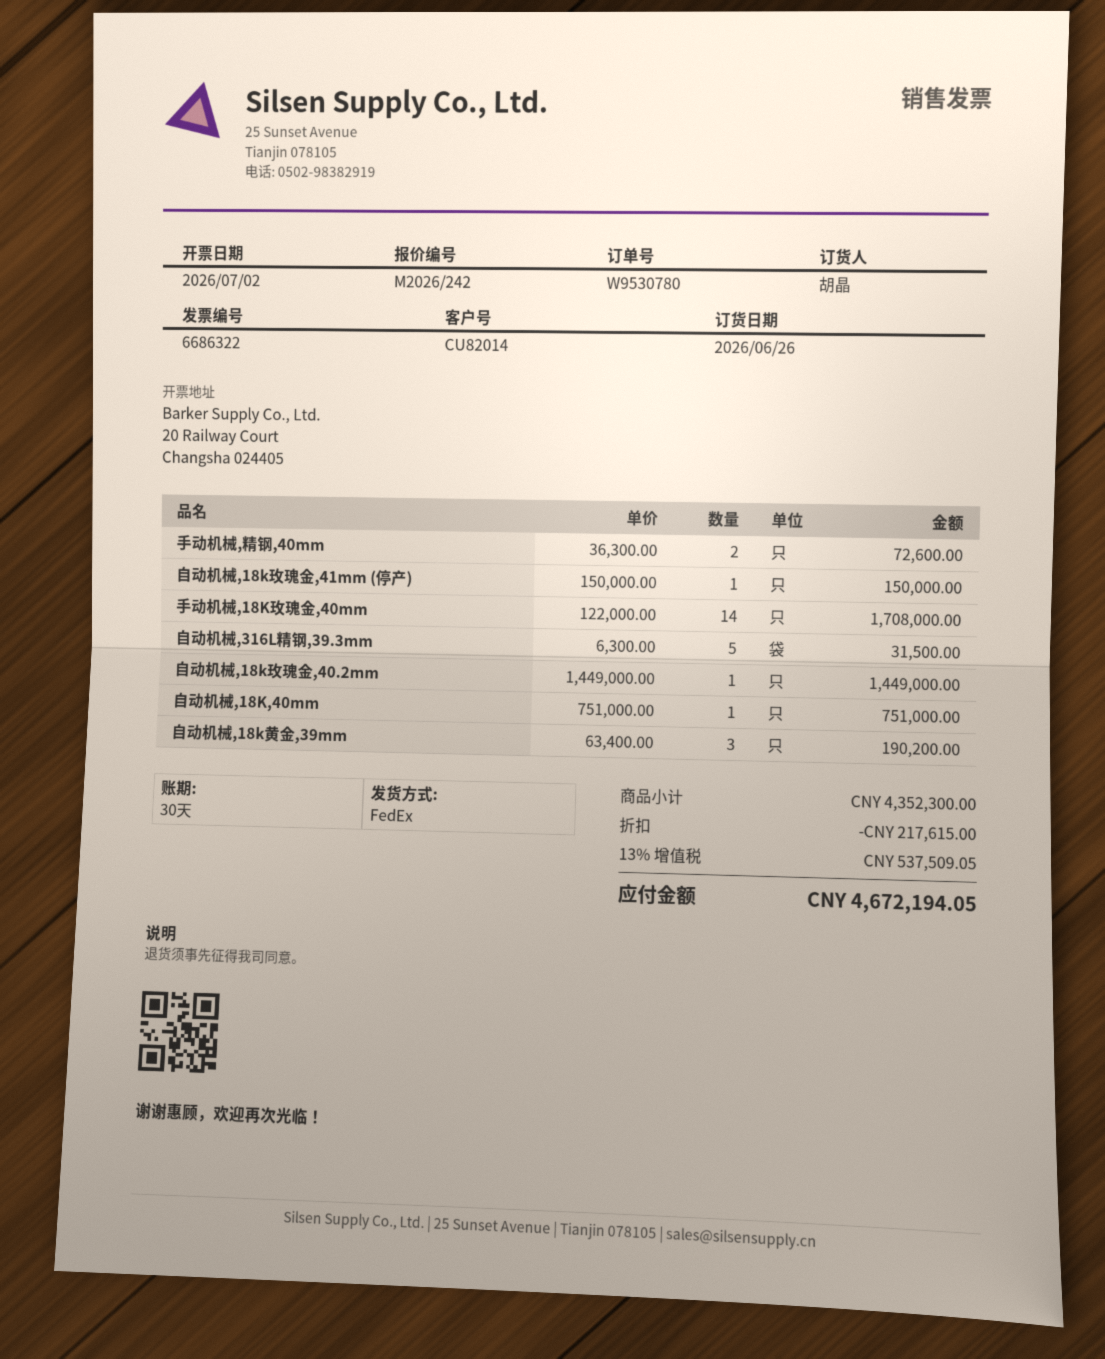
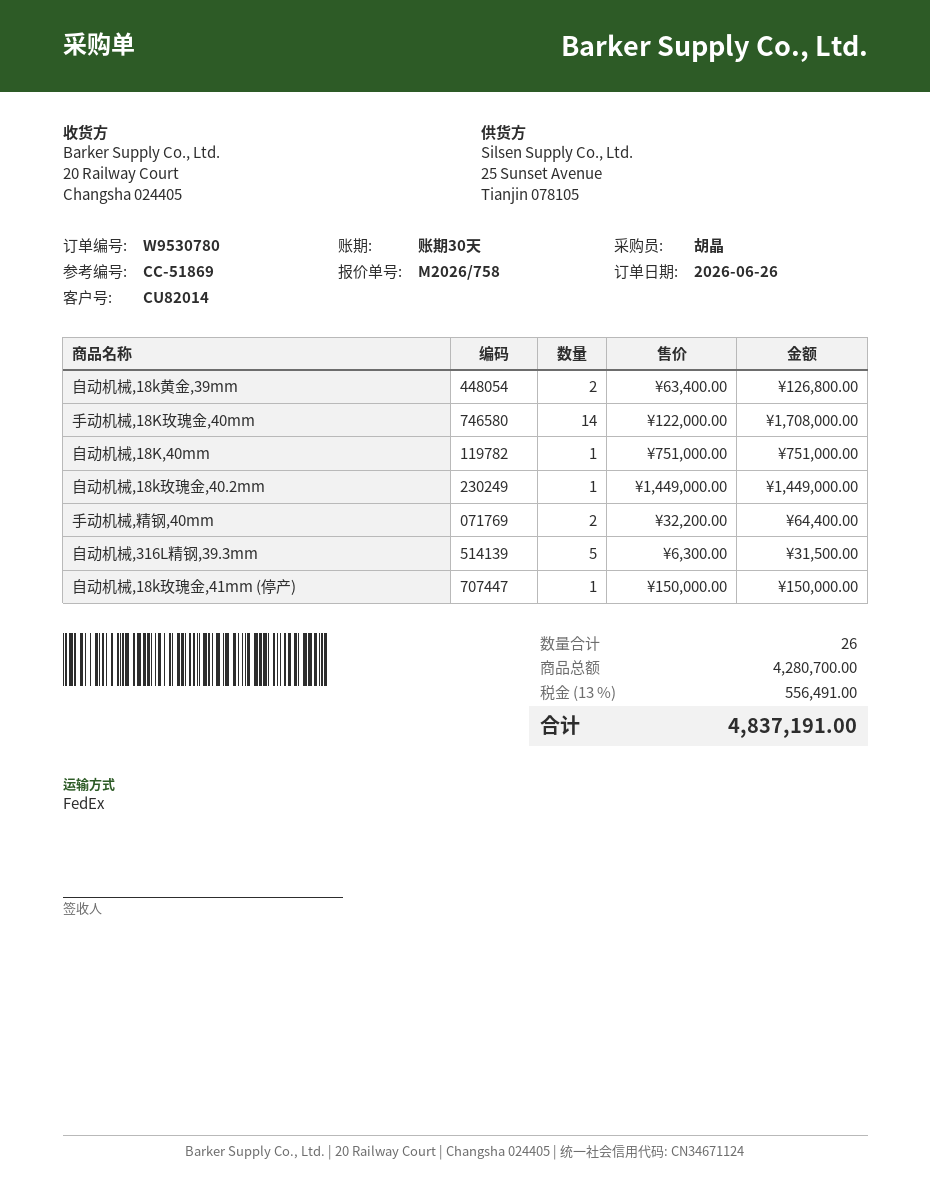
quote number: M2026/242 -> M2026/758
手动机械,精钢,40mm: 2 x 36300.00 = 72600.00 -> 2 x 32200.00 = 64400.00
自动机械,18k黄金,39mm: 3 x 63400.00 = 190200.00 -> 2 x 63400.00 = 126800.00
subtotal: 4352300.00 -> 4280700.00
discount: 217615.00 -> none
tax: 13% = 537509.05 -> 13% = 556491.00
total: 4672194.05 -> 4837191.00

